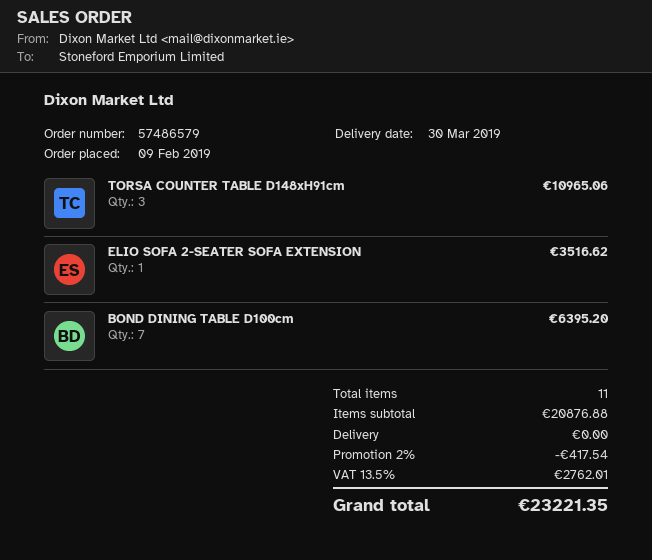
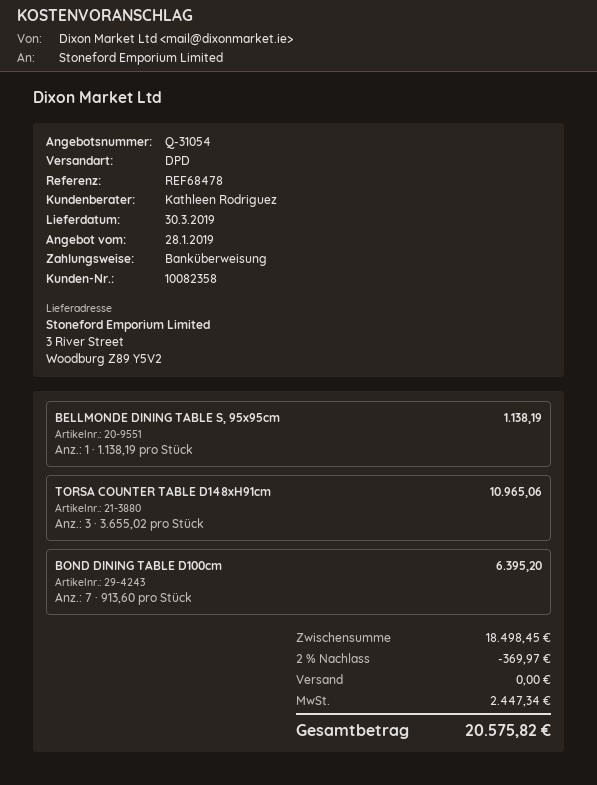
ELIO SOFA 2-SEATER SOFA EXTENSION: 1 for 3516.62 -> none
BELLMONDE DINING TABLE S, 95x95cm: none -> 1 for 1138.19
subtotal: 20876.88 -> 18498.45
discount: 2% = 417.54 -> 2% = 369.97
tax: 2762.01 -> 2447.34
total: 23221.35 -> 20575.82

